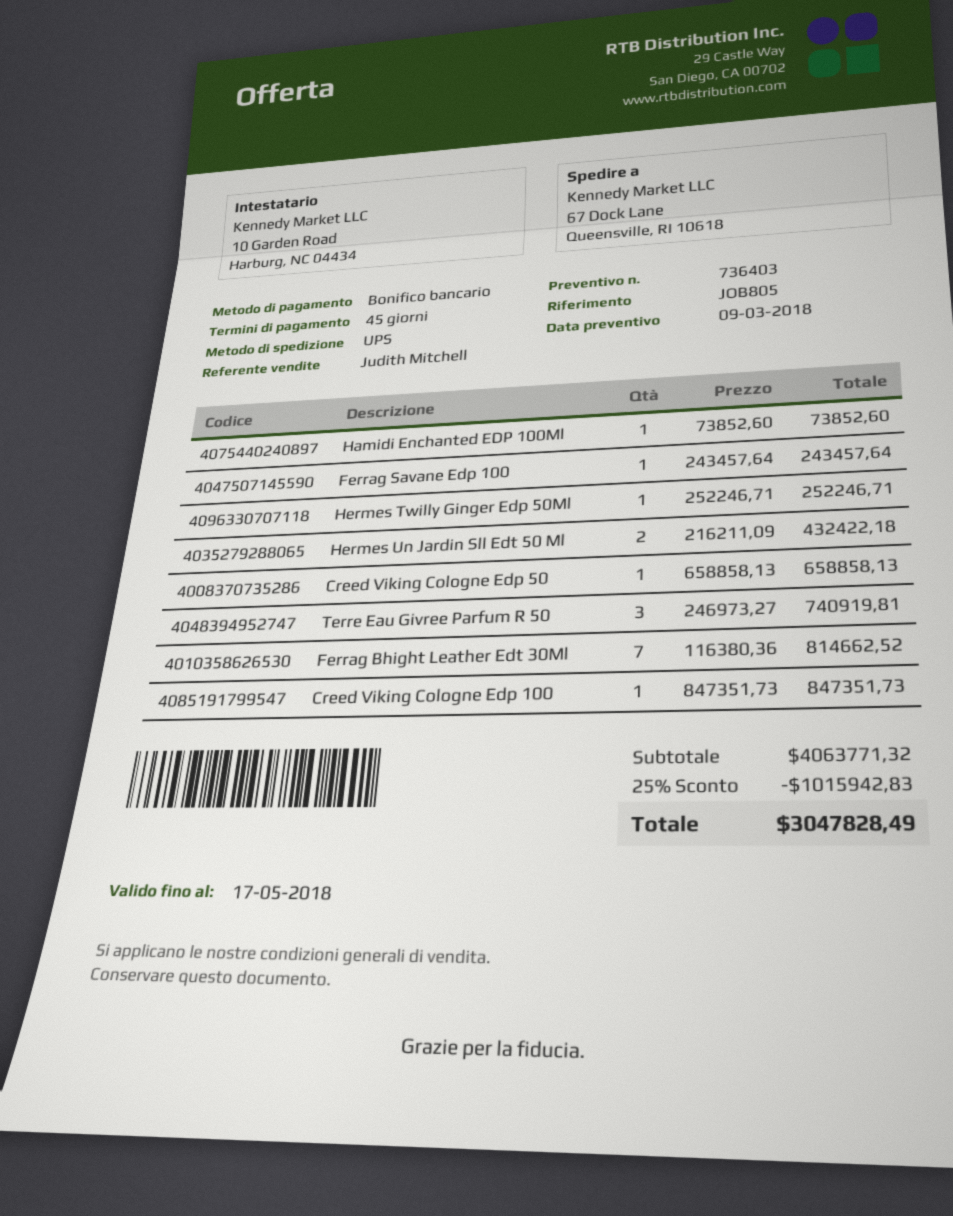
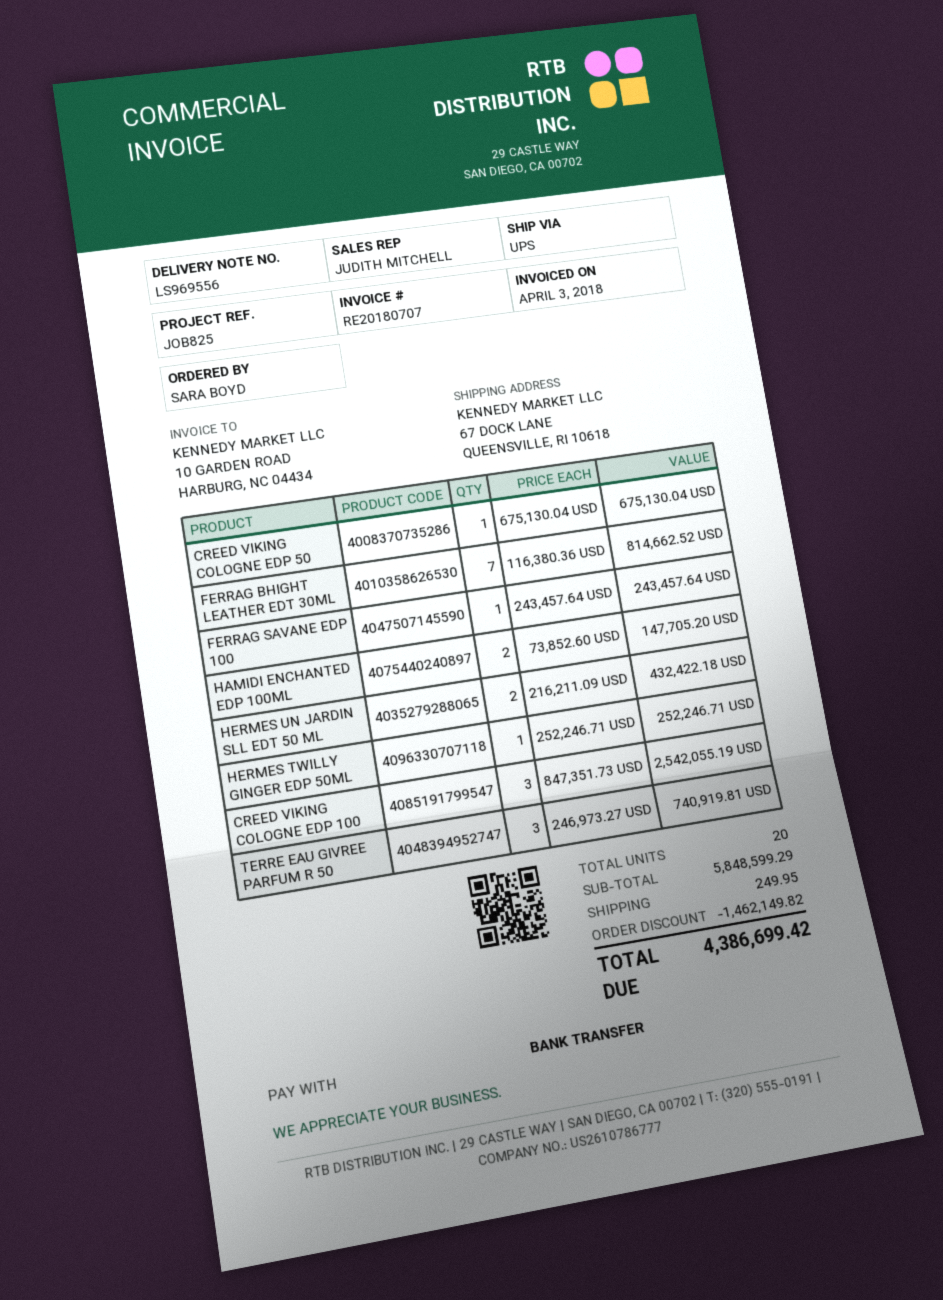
reference: JOB805 -> JOB825
Hamidi Enchanted EDP 100Ml: 1 x 73852.60 = 73852.60 -> 2 x 73852.60 = 147705.20
Creed Viking Cologne Edp 50: 1 x 658858.13 = 658858.13 -> 1 x 675130.04 = 675130.04
Creed Viking Cologne Edp 100: 1 x 847351.73 = 847351.73 -> 3 x 847351.73 = 2542055.19
subtotal: 4063771.32 -> 5848599.29
discount: 1015942.83 -> 1462149.82
shipping: none -> 249.95
total: 3047828.49 -> 4386699.42

